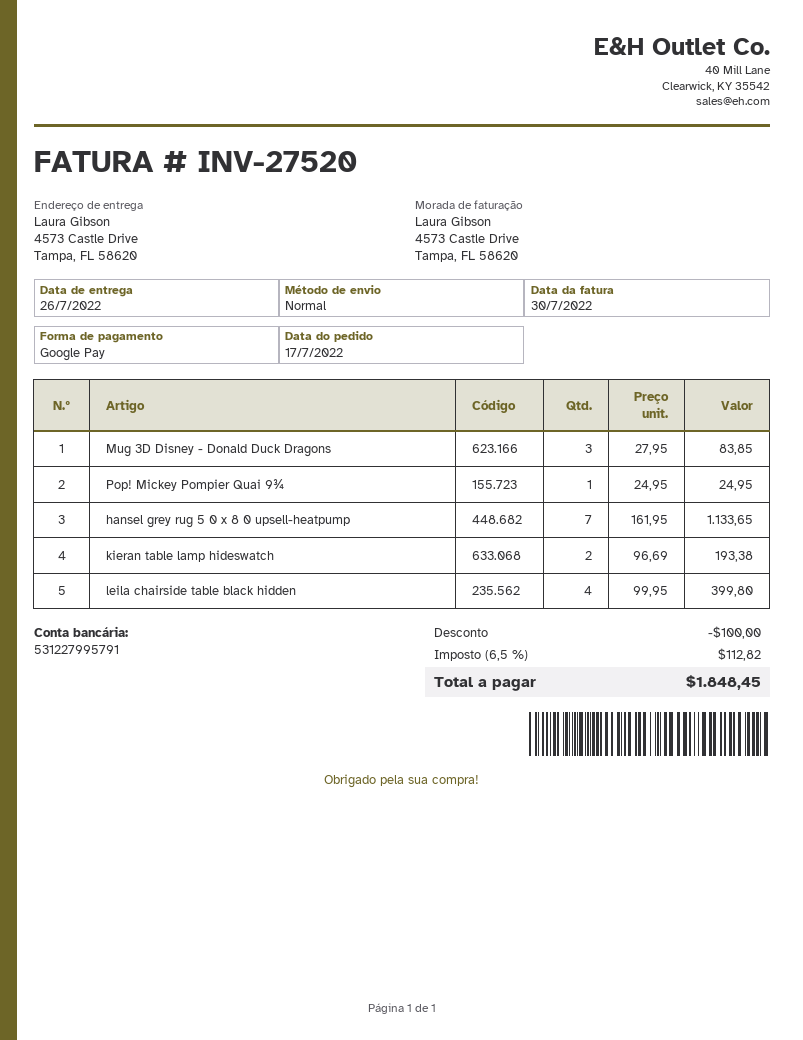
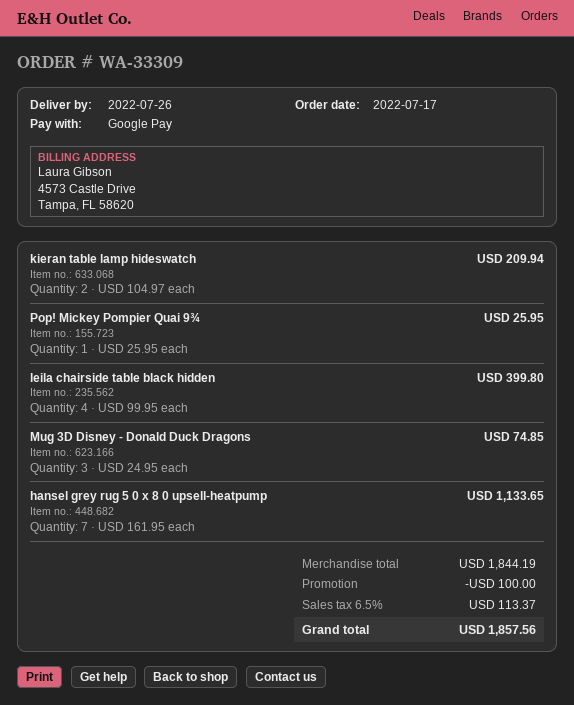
Mug 3D Disney - Donald Duck Dragons: 3 x 27.95 = 83.85 -> 3 x 24.95 = 74.85
Pop! Mickey Pompier Quai 9¾: 1 x 24.95 = 24.95 -> 1 x 25.95 = 25.95
kieran table lamp hideswatch: 2 x 96.69 = 193.38 -> 2 x 104.97 = 209.94
tax: 6.5% = 112.82 -> 6.5% = 113.37
total: 1848.45 -> 1857.56

